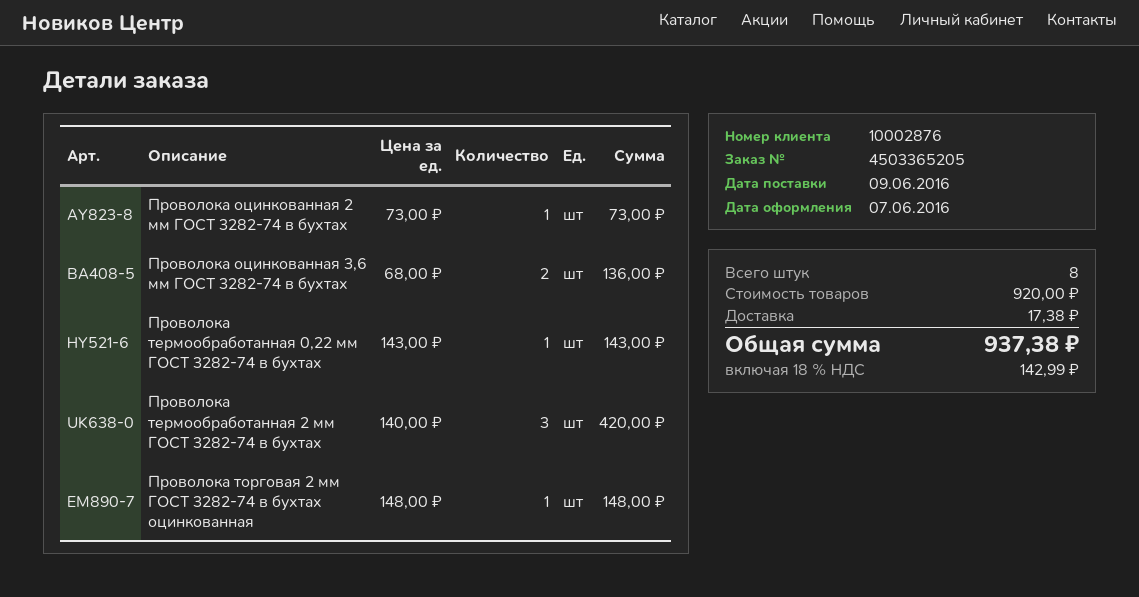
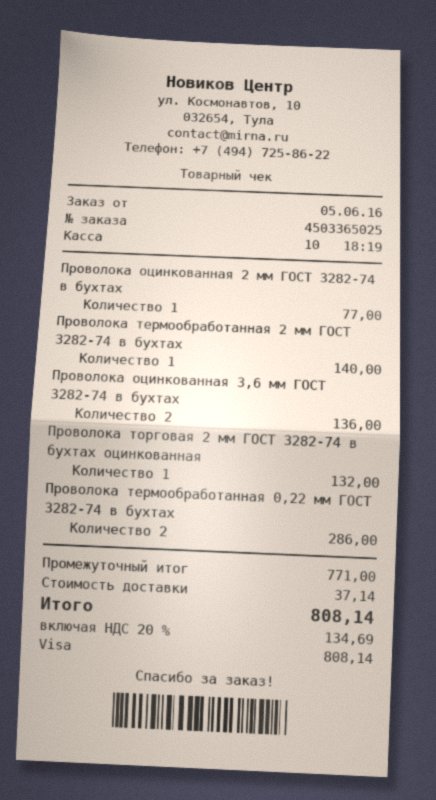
order number: 4503365205 -> 4503365025
order date: 2016-06-07 -> 2016-06-05
Проволока оцинкованная 2 мм ГОСТ 3282-74 в бухтах: 1 for 73.00 -> 1 for 77.00
Проволока термообработанная 0,22 мм ГОСТ 3282-74 в бухтах: 1 for 143.00 -> 2 for 286.00
Проволока термообработанная 2 мм ГОСТ 3282-74 в бухтах: 3 for 420.00 -> 1 for 140.00
Проволока торговая 2 мм ГОСТ 3282-74 в бухтах оцинкованная: 1 for 148.00 -> 1 for 132.00
subtotal: 920.00 -> 771.00
shipping: 17.38 -> 37.14
tax: 18% = 142.99 -> 20% = 134.69
total: 937.38 -> 808.14

